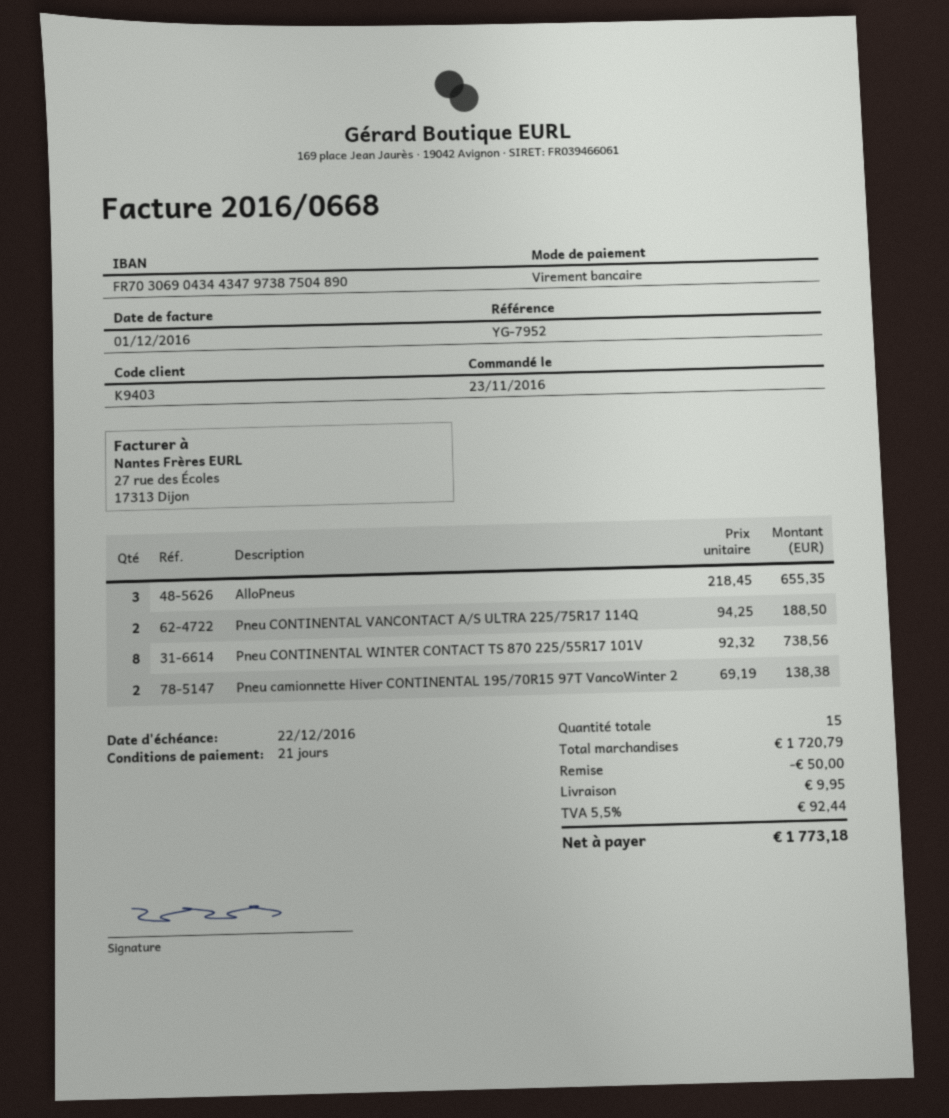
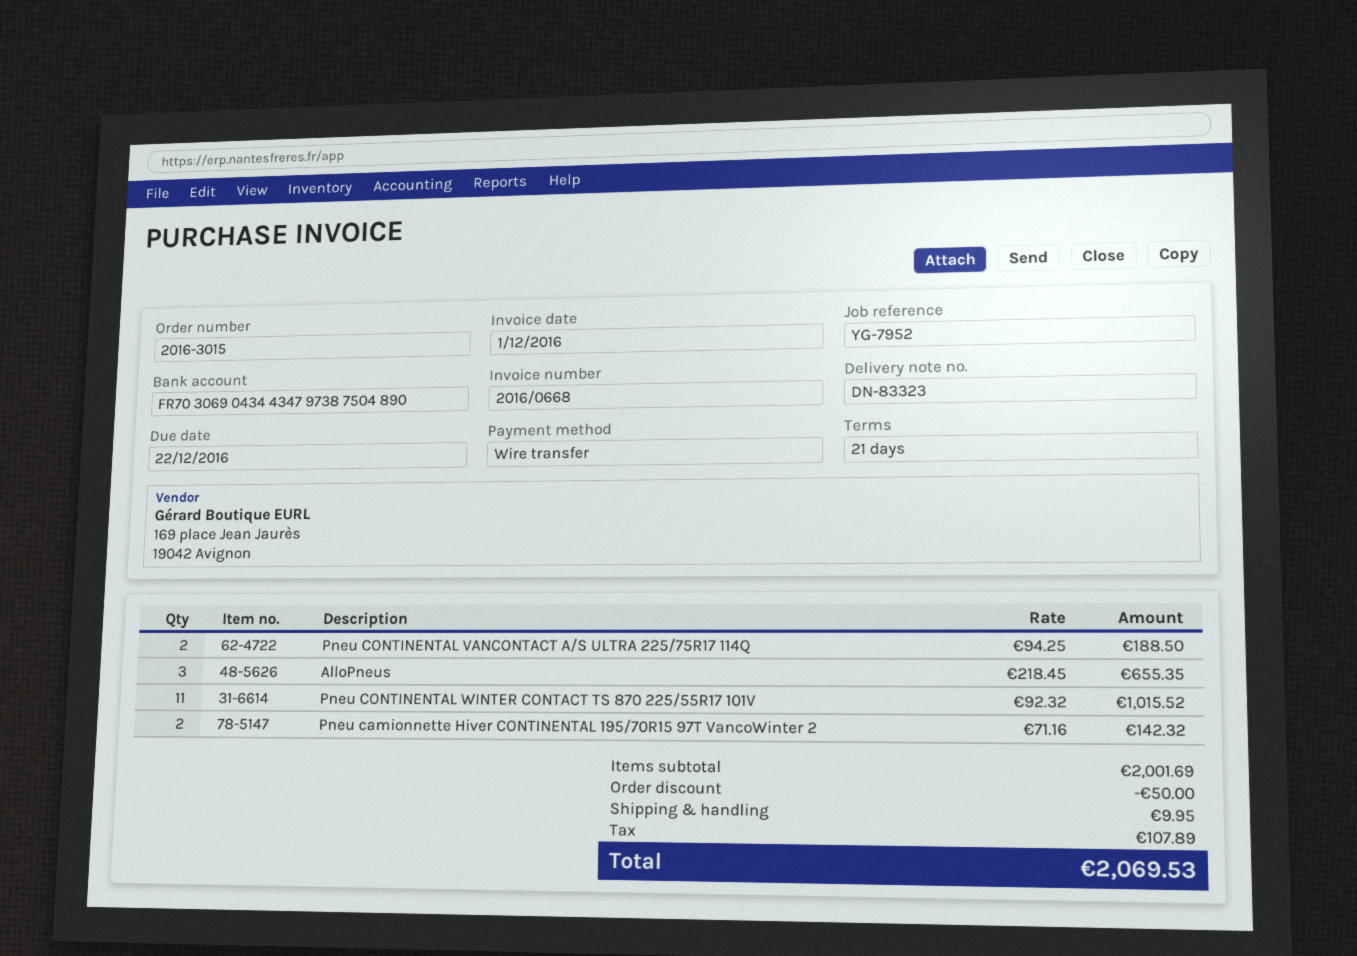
Pneu CONTINENTAL WINTER CONTACT TS 870 225/55R17 101V: 8 x 92.32 = 738.56 -> 11 x 92.32 = 1015.52
Pneu camionnette Hiver CONTINENTAL 195/70R15 97T VancoWinter 2: 2 x 69.19 = 138.38 -> 2 x 71.16 = 142.32
subtotal: 1720.79 -> 2001.69
tax: 92.44 -> 107.89
total: 1773.18 -> 2069.53

